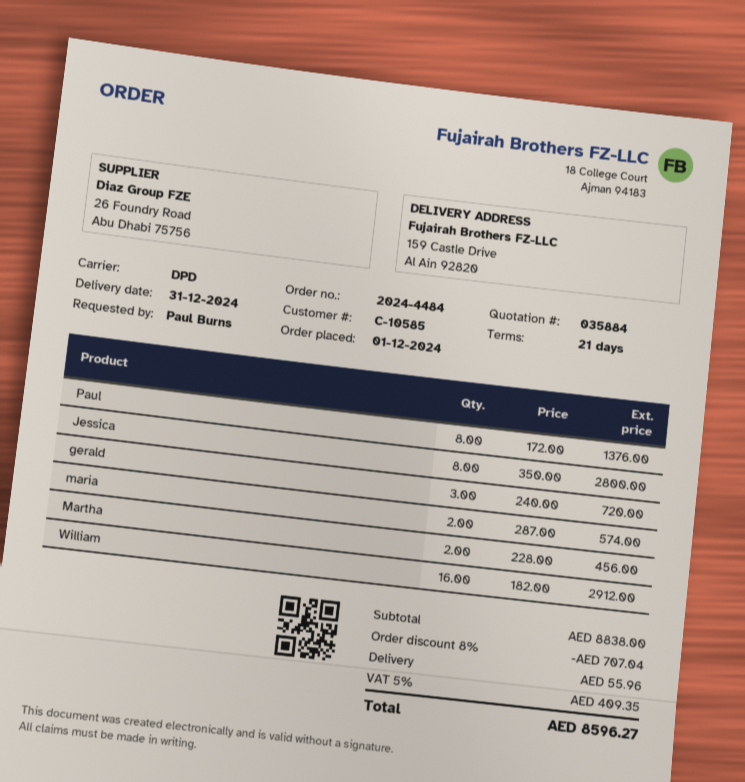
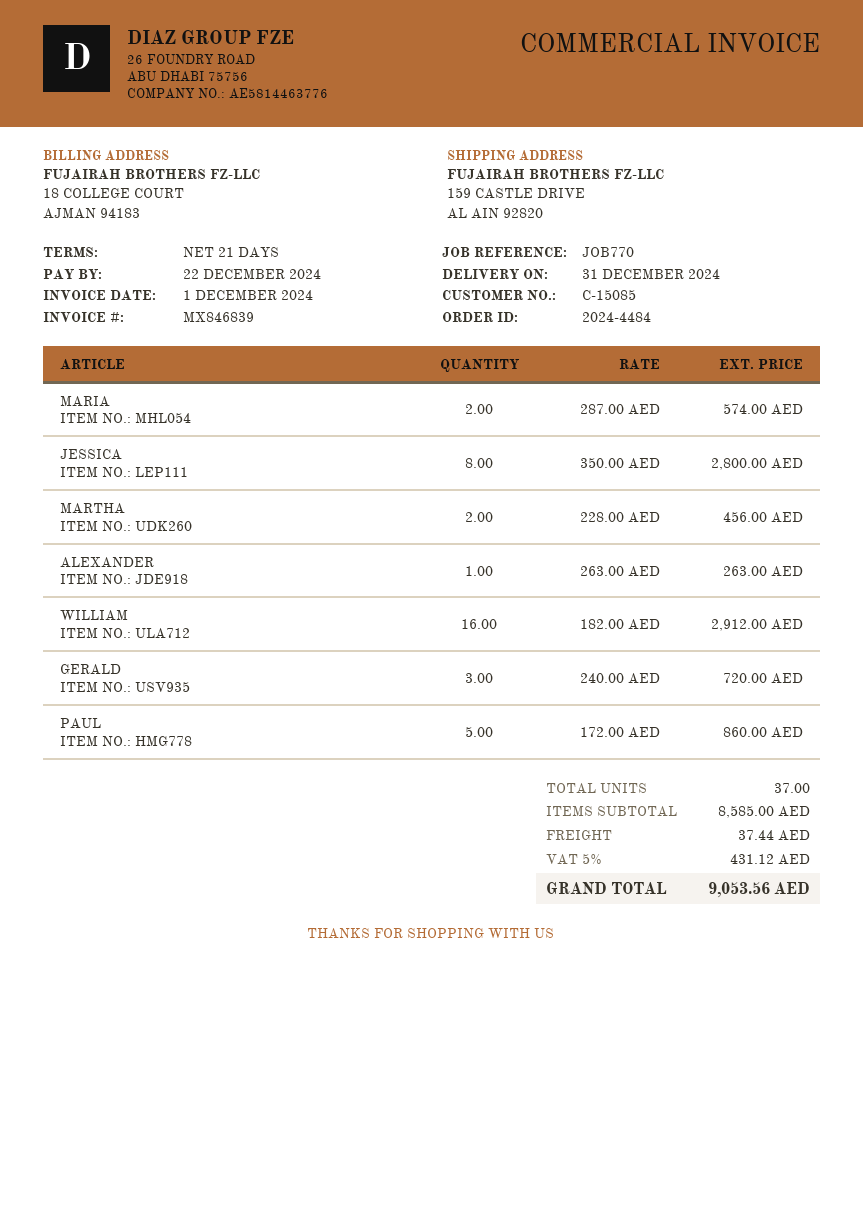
customer number: C-10585 -> C-15085
Paul: 8 x 172.00 = 1376.00 -> 5 x 172.00 = 860.00
ALEXANDER: none -> 1 x 263.00 = 263.00
subtotal: 8838.00 -> 8585.00
discount: 8% = 707.04 -> none
shipping: 55.96 -> 37.44
tax: 5% = 409.35 -> 5% = 431.12
total: 8596.27 -> 9053.56

